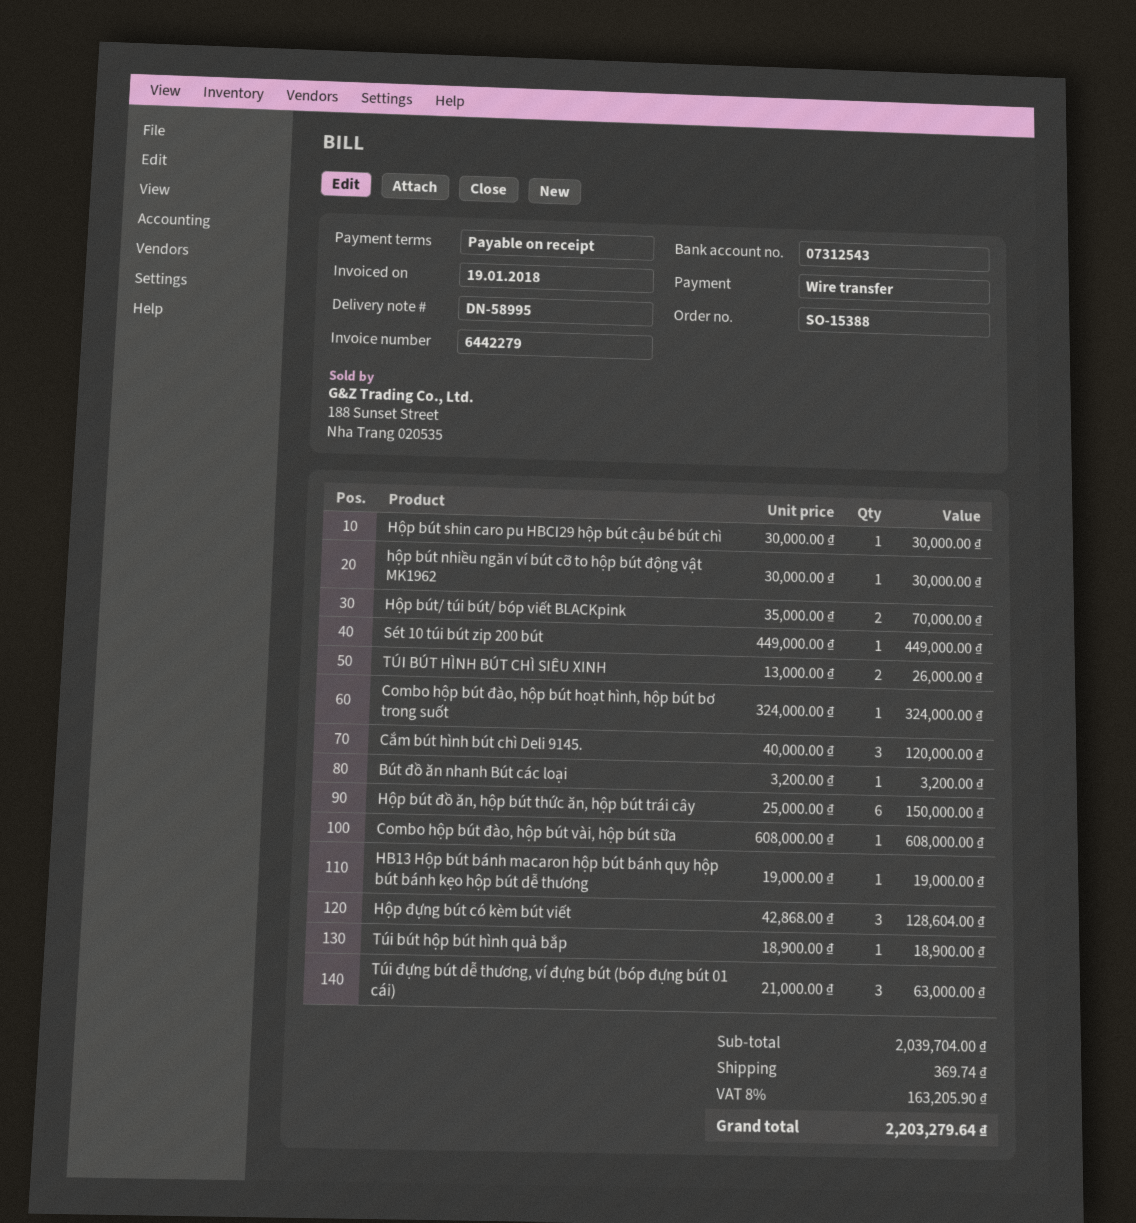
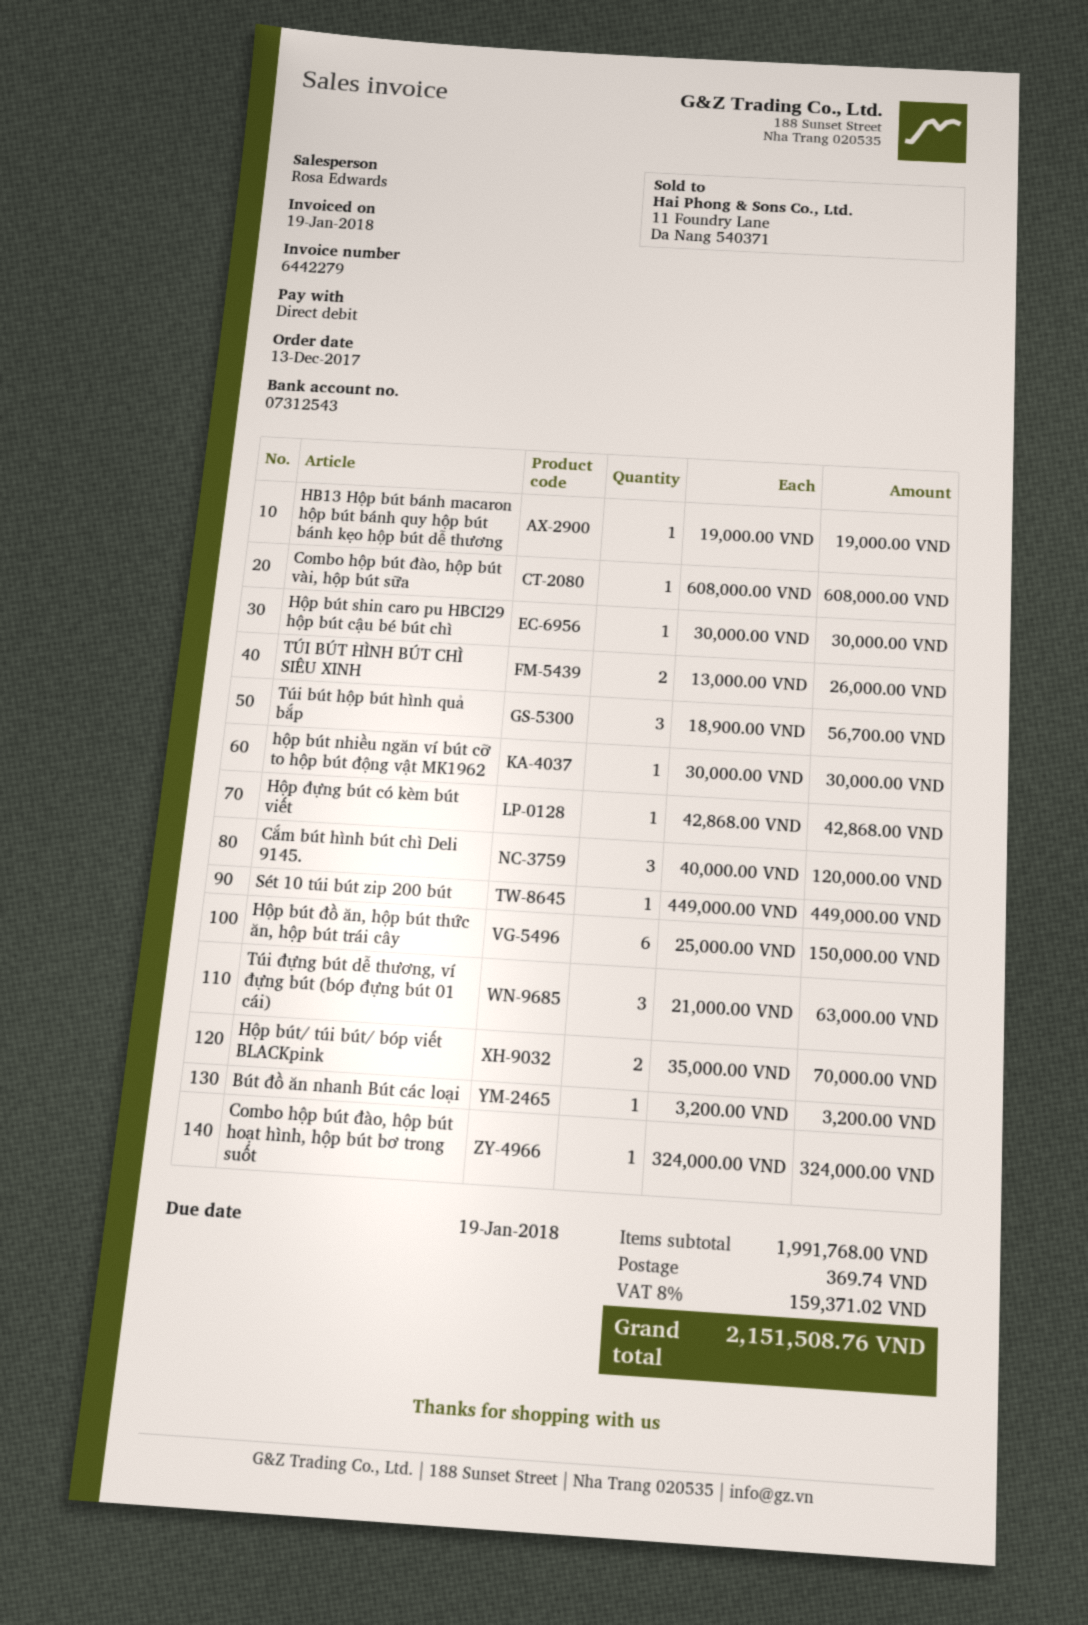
payment method: bank transfer -> direct debit
Hộp đựng bút có kèm bút viết: 3 x 42868.00 = 128604.00 -> 1 x 42868.00 = 42868.00
Túi bút hộp bút hình quả bắp: 1 x 18900.00 = 18900.00 -> 3 x 18900.00 = 56700.00
subtotal: 2039704.00 -> 1991768.00
tax: 8% = 163205.90 -> 8% = 159371.02
total: 2203279.64 -> 2151508.76

